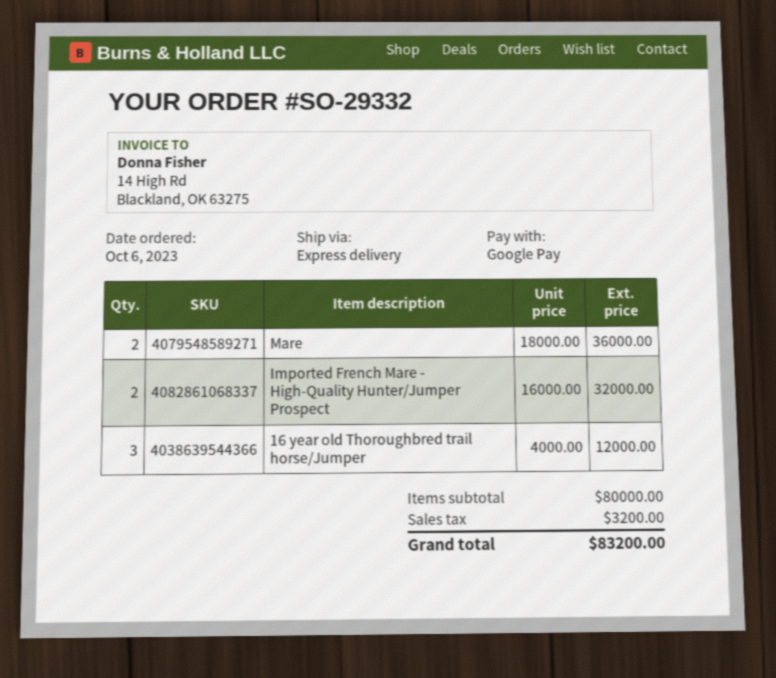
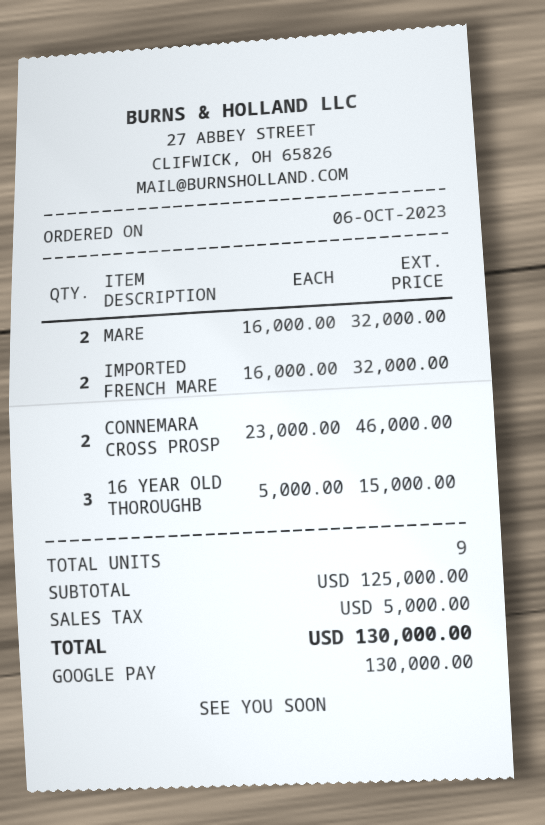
Mare: 2 x 18000.00 = 36000.00 -> 2 x 16000.00 = 32000.00
16 year old Thoroughbred trail horse/Jumper: 3 x 4000.00 = 12000.00 -> 3 x 5000.00 = 15000.00
CONNEMARA CROSS PROSP: none -> 2 x 23000.00 = 46000.00
subtotal: 80000.00 -> 125000.00
tax: 3200.00 -> 5000.00
total: 83200.00 -> 130000.00

